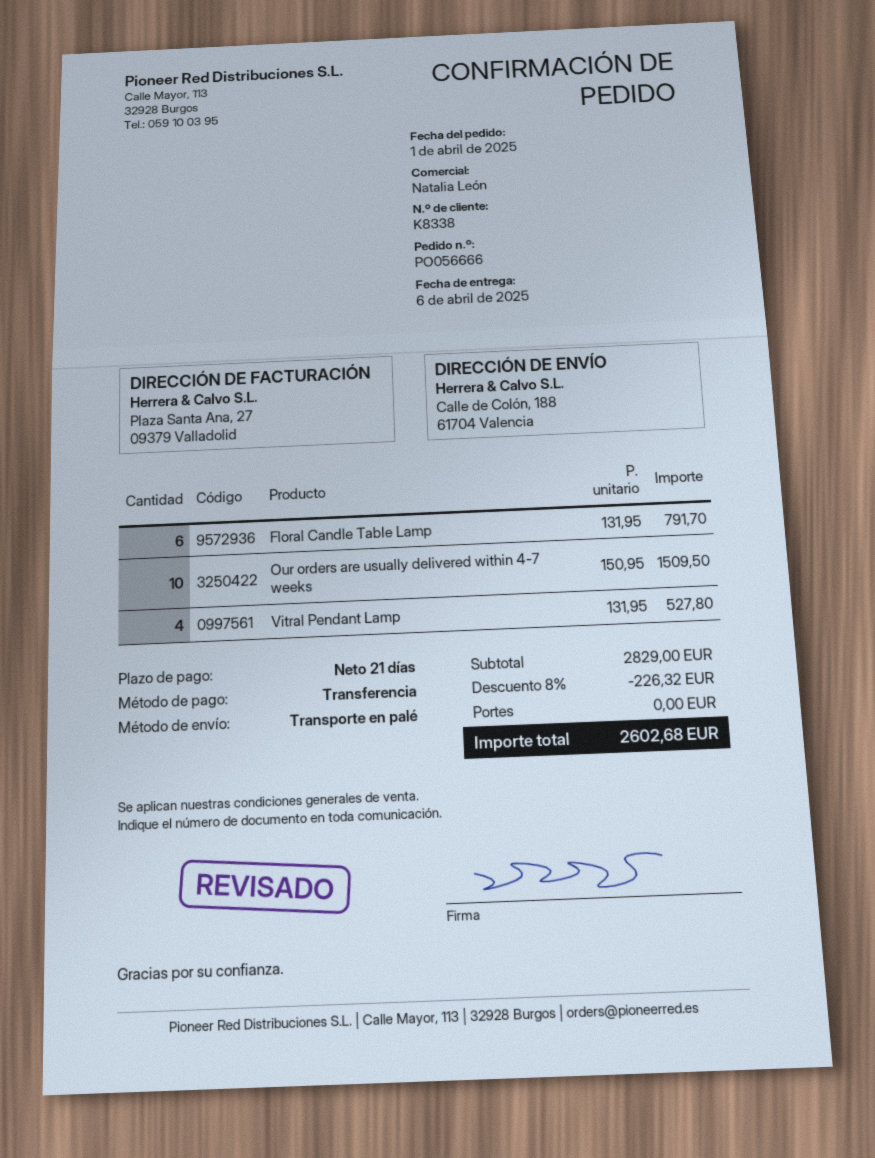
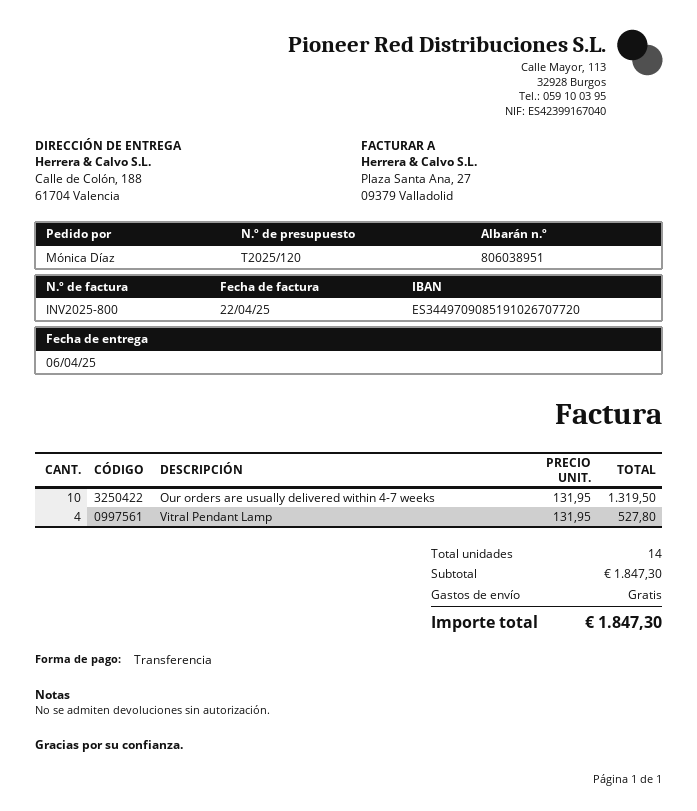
Floral Candle Table Lamp: 6 x 131.95 = 791.70 -> none
Our orders are usually delivered within 4-7 weeks: 10 x 150.95 = 1509.50 -> 10 x 131.95 = 1319.50
subtotal: 2829.00 -> 1847.30
discount: 8% = 226.32 -> none
total: 2602.68 -> 1847.30

